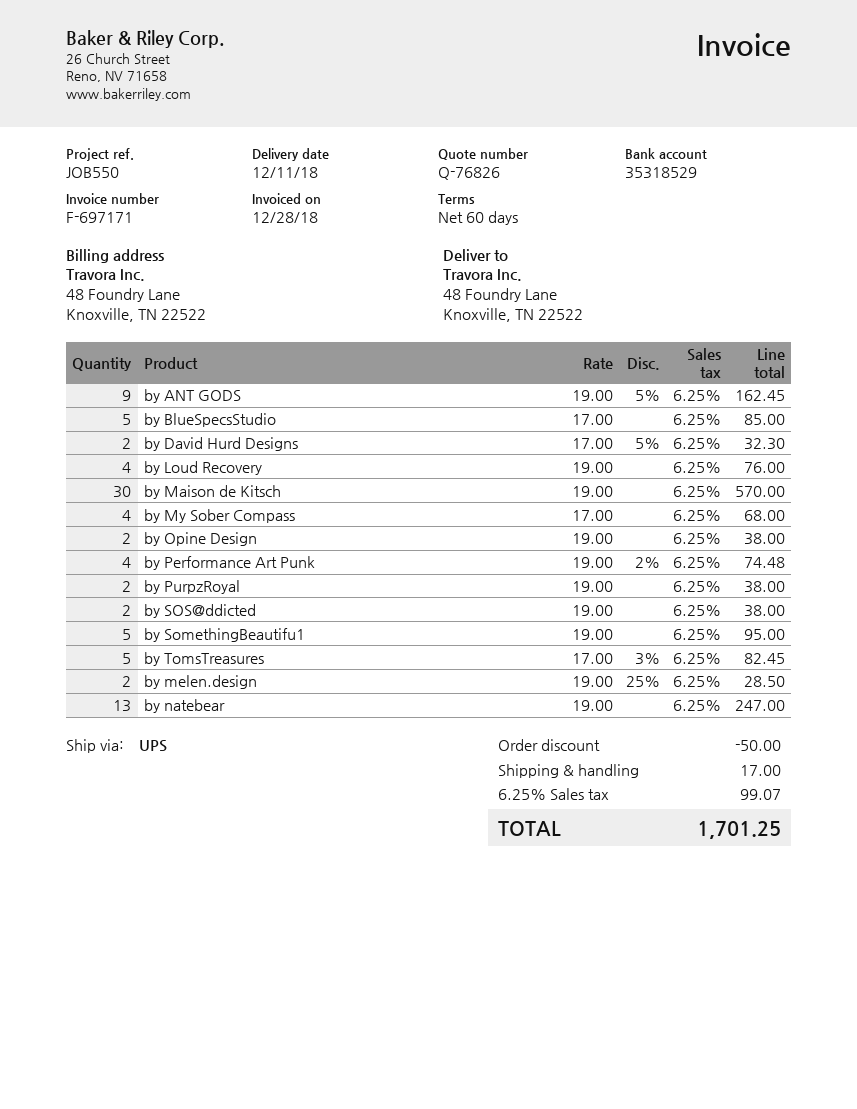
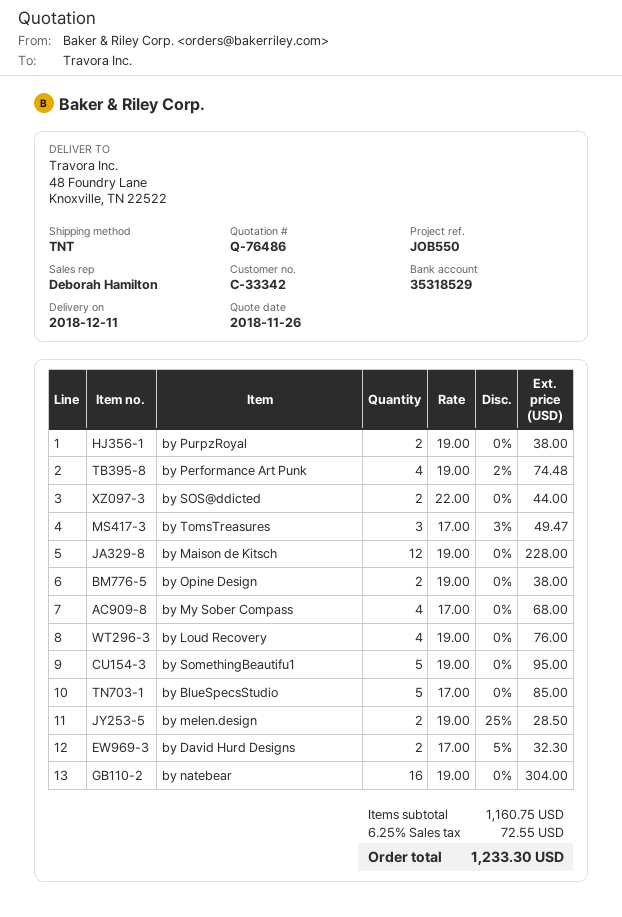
quote number: Q-76826 -> Q-76486
shipping method: UPS -> TNT
by ANT GODS: 9 x 19.00 - 5% = 162.45 -> none
by Maison de Kitsch: 30 x 19.00 = 570.00 -> 12 x 19.00 = 228.00
by SOS@ddicted: 2 x 19.00 = 38.00 -> 2 x 22.00 = 44.00
by TomsTreasures: 5 x 17.00 - 3% = 82.45 -> 3 x 17.00 - 3% = 49.47
by natebear: 13 x 19.00 = 247.00 -> 16 x 19.00 = 304.00
discount: 50.00 -> none
shipping: 17.00 -> none
tax: 6.25% = 99.07 -> 6.25% = 72.55
total: 1701.25 -> 1233.30

